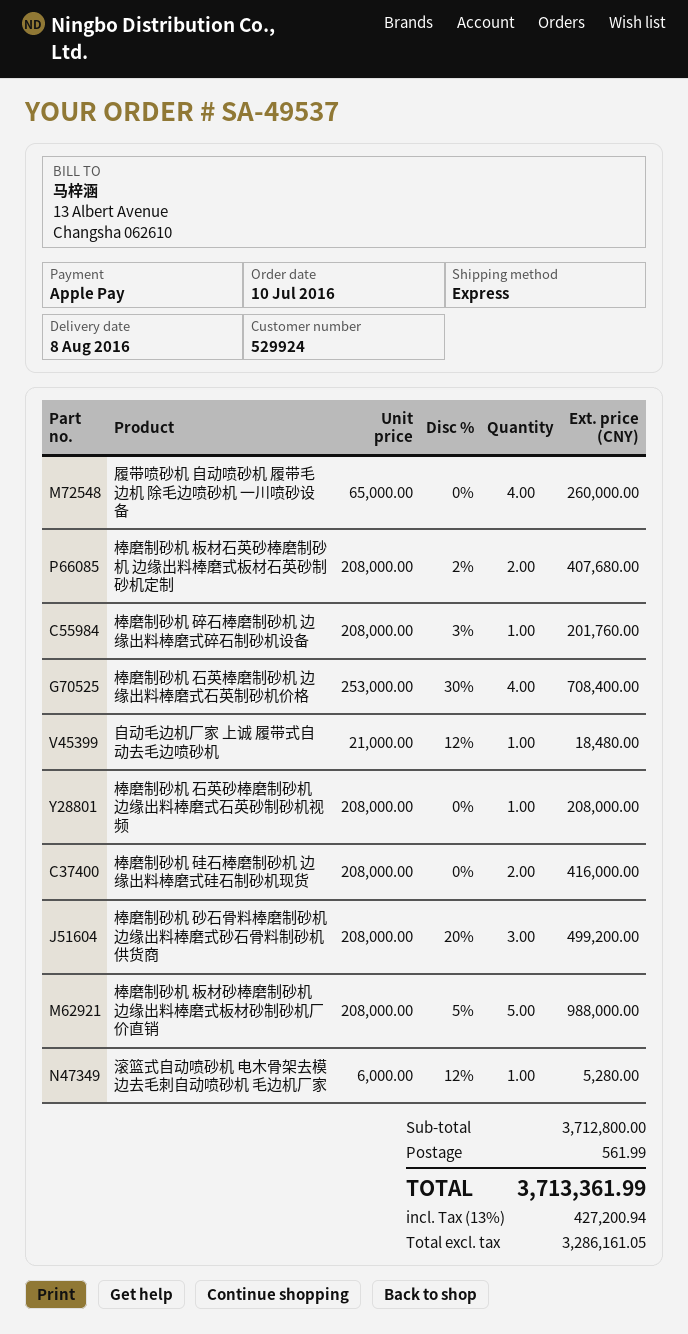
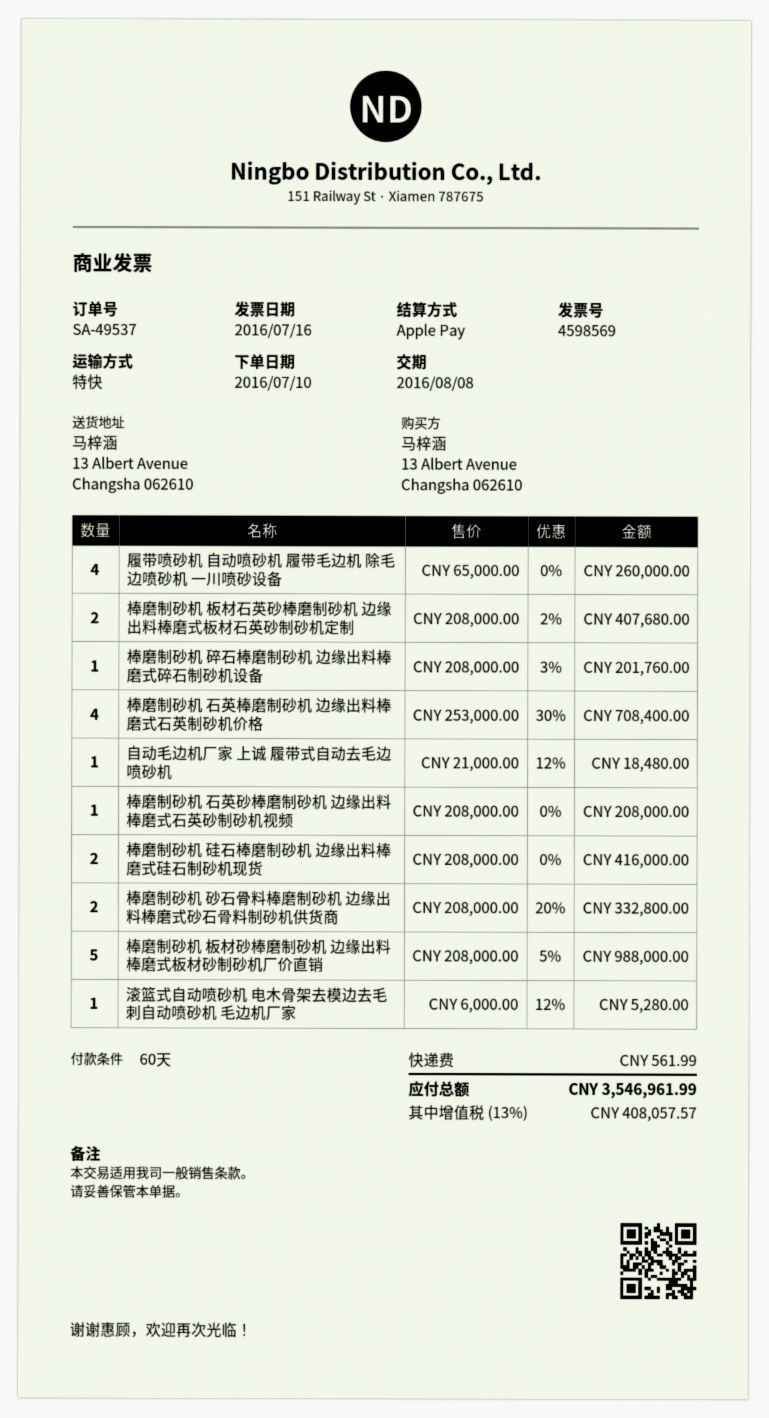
棒磨制砂机 砂石骨料棒磨制砂机 边缘出料棒磨式砂石骨料制砂机供货商: 3 x 208000.00 - 20% = 499200.00 -> 2 x 208000.00 - 20% = 332800.00
tax: 13% = 427200.94 -> 13% = 408057.57
total: 3713361.99 -> 3546961.99

